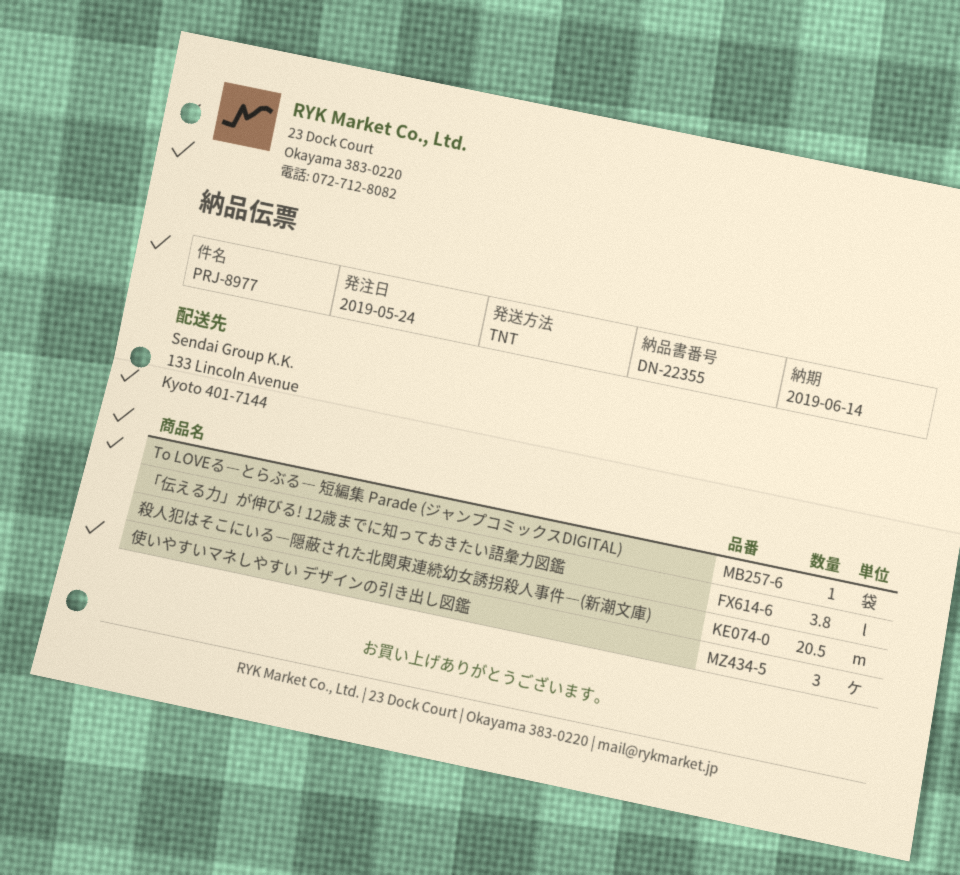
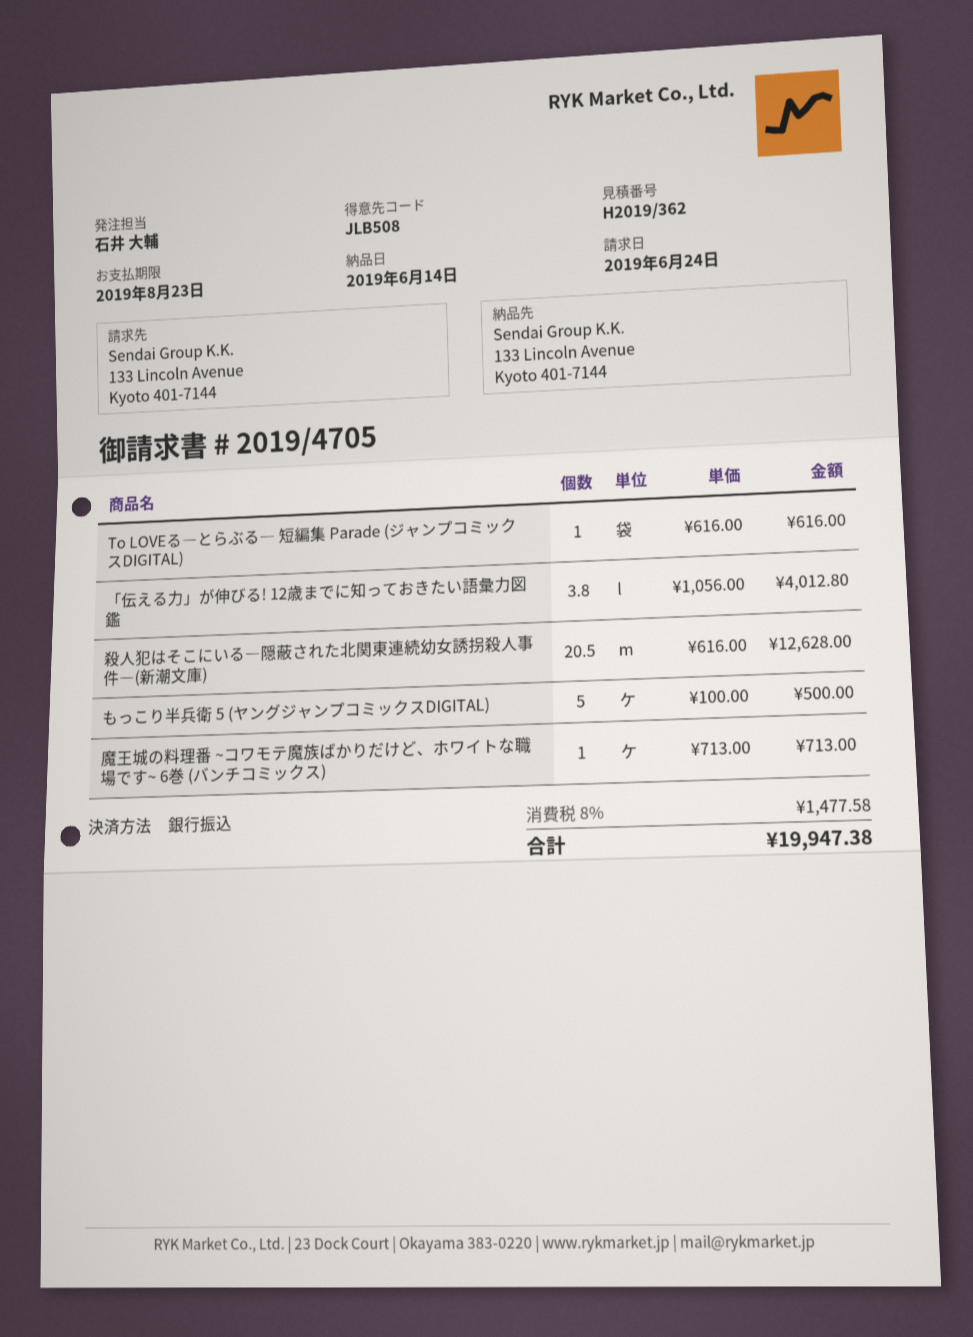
使いやすいマネしやすい デザインの引き出し図鑑: 3 -> none
もっこり半兵衛 5 (ヤングジャンプコミックスDIGITAL): none -> 5
魔王城の料理番 ~コワモテ魔族ばかりだけど、ホワイトな職場です~ 6巻 (バンチコミックス): none -> 1

